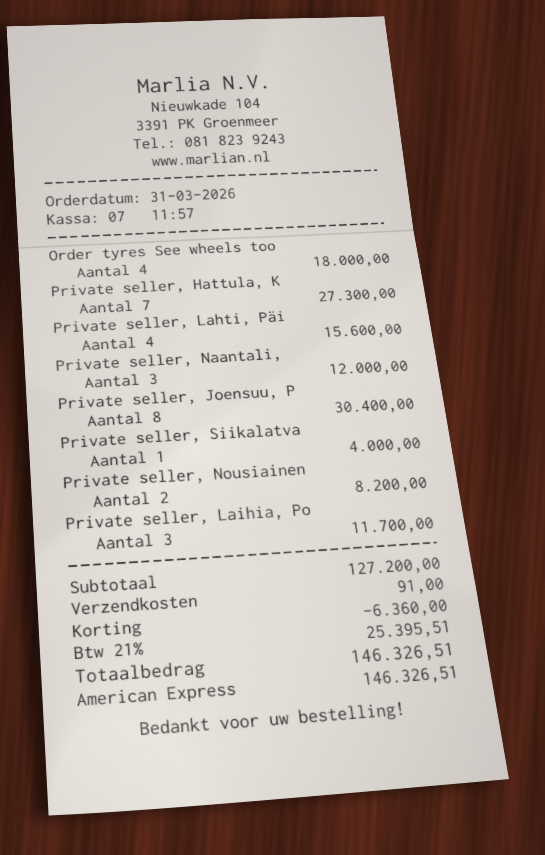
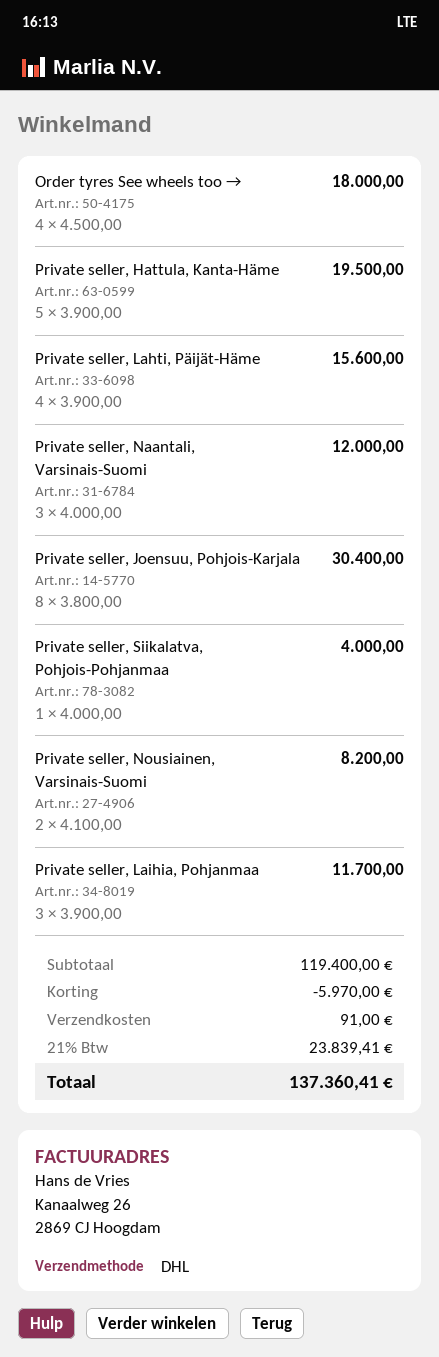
Private seller, Hattula, K: 7 for 27300.00 -> 5 for 19500.00
subtotal: 127200.00 -> 119400.00
discount: 6360.00 -> 5970.00
tax: 21% = 25395.51 -> 21% = 23839.41
total: 146326.51 -> 137360.41

